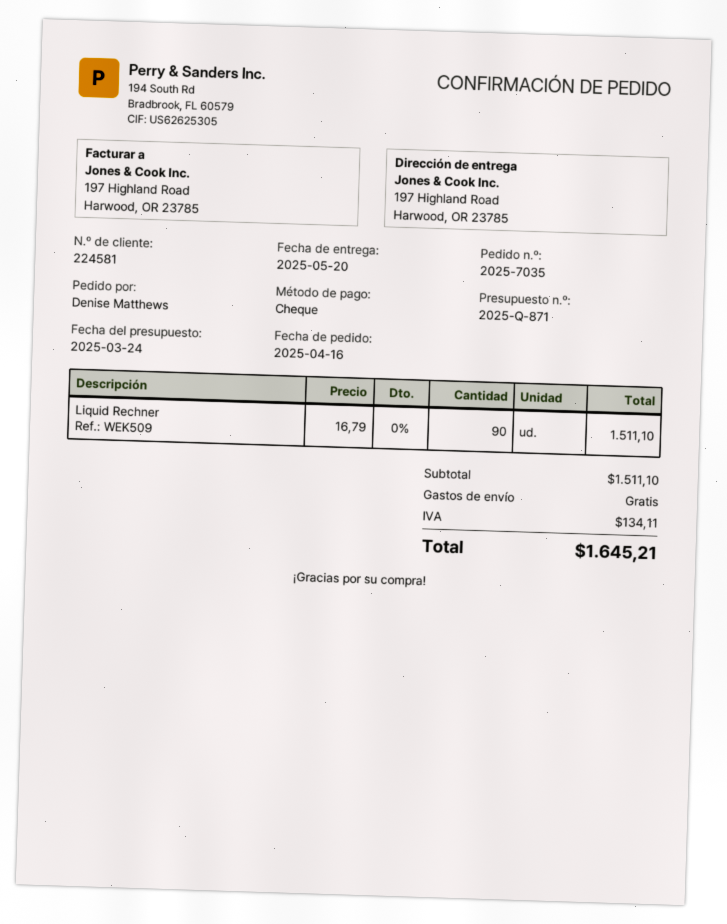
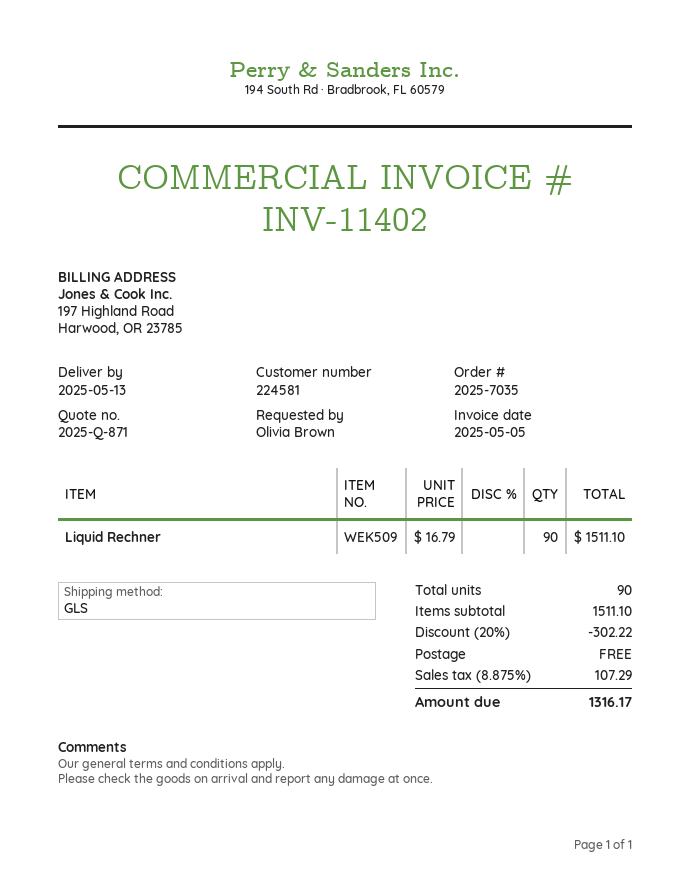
delivery date: 2025-05-20 -> 2025-05-13
ordered by: Denise Matthews -> Olivia Brown
discount: none -> 20% = 302.22
tax: 134.11 -> 107.29
total: 1645.21 -> 1316.17

